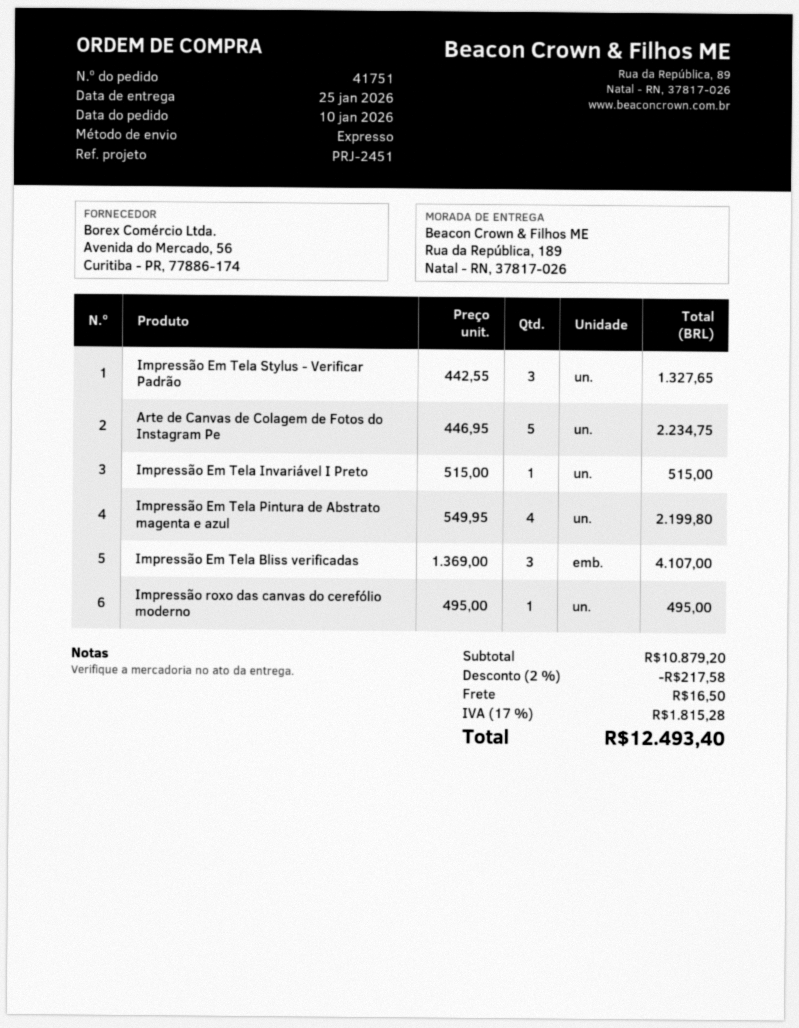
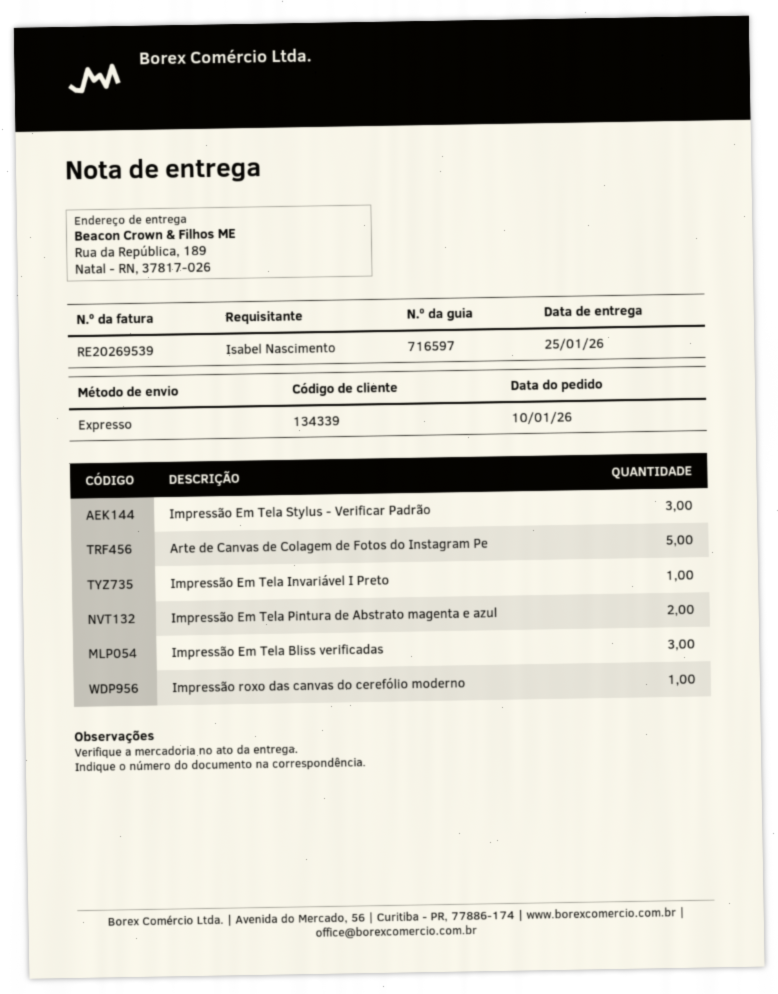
Impressão Em Tela Pintura de Abstrato magenta e azul: 4 -> 2

